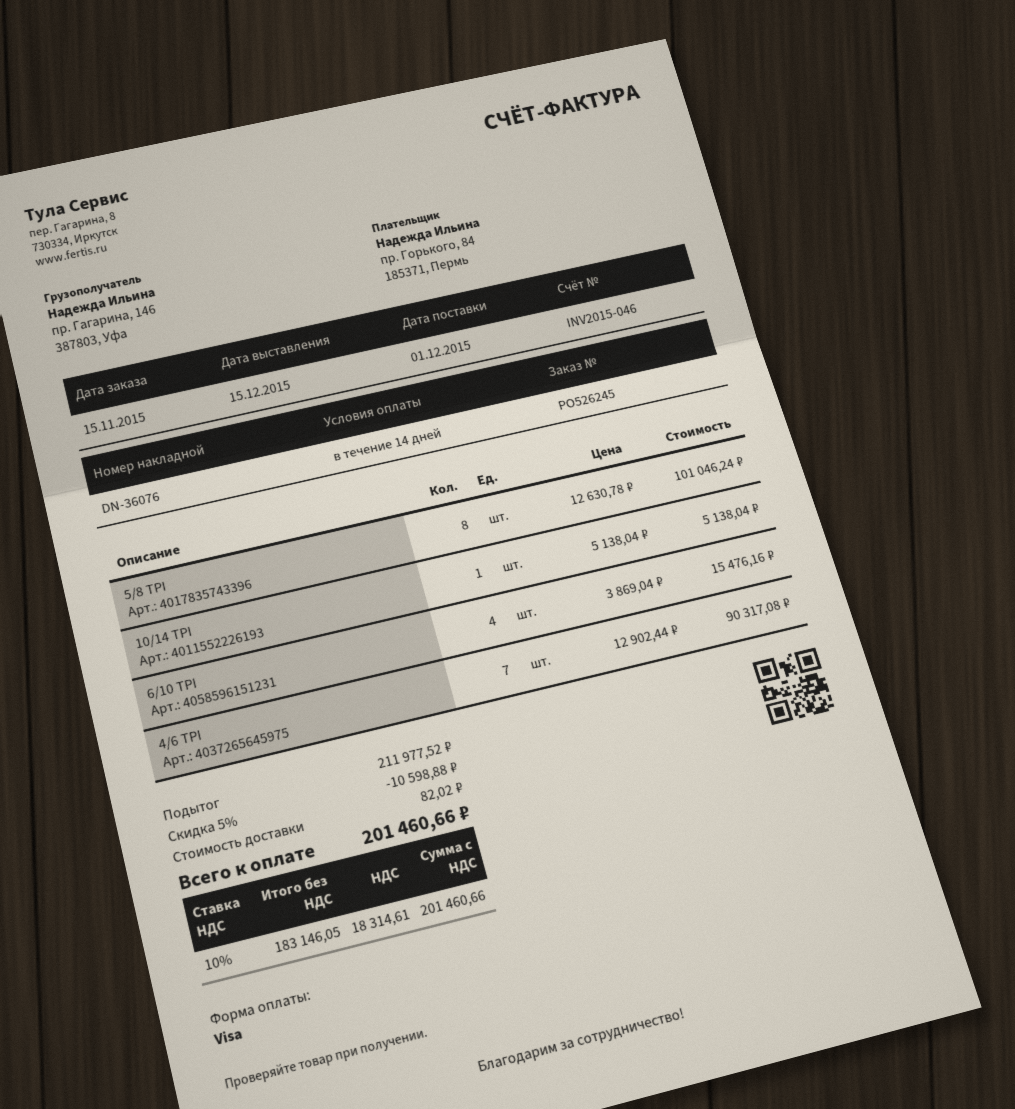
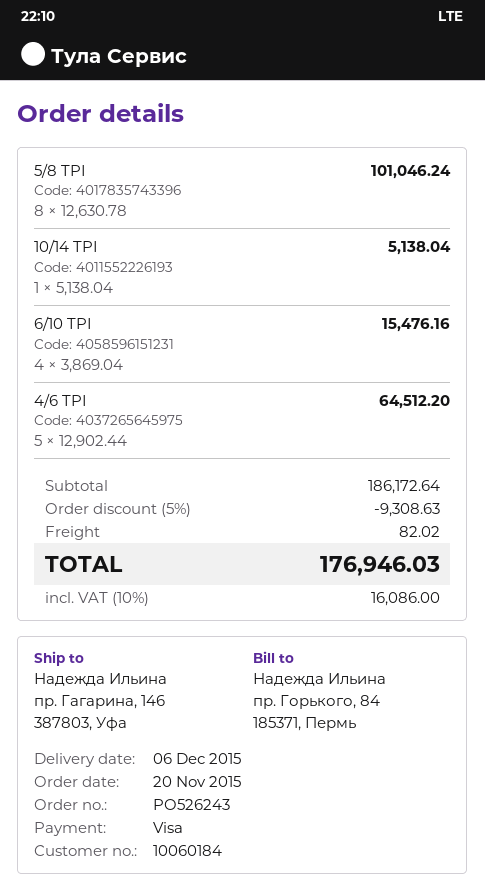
order number: PO526245 -> PO526243
order date: 2015-11-15 -> 2015-11-20
delivery date: 2015-12-01 -> 2015-12-06
4/6 TPI: 7 x 12902.44 = 90317.08 -> 5 x 12902.44 = 64512.20
subtotal: 211977.52 -> 186172.64
discount: 5% = 10598.88 -> 5% = 9308.63
tax: 10% = 18314.61 -> 10% = 16086.00
total: 201460.66 -> 176946.03

